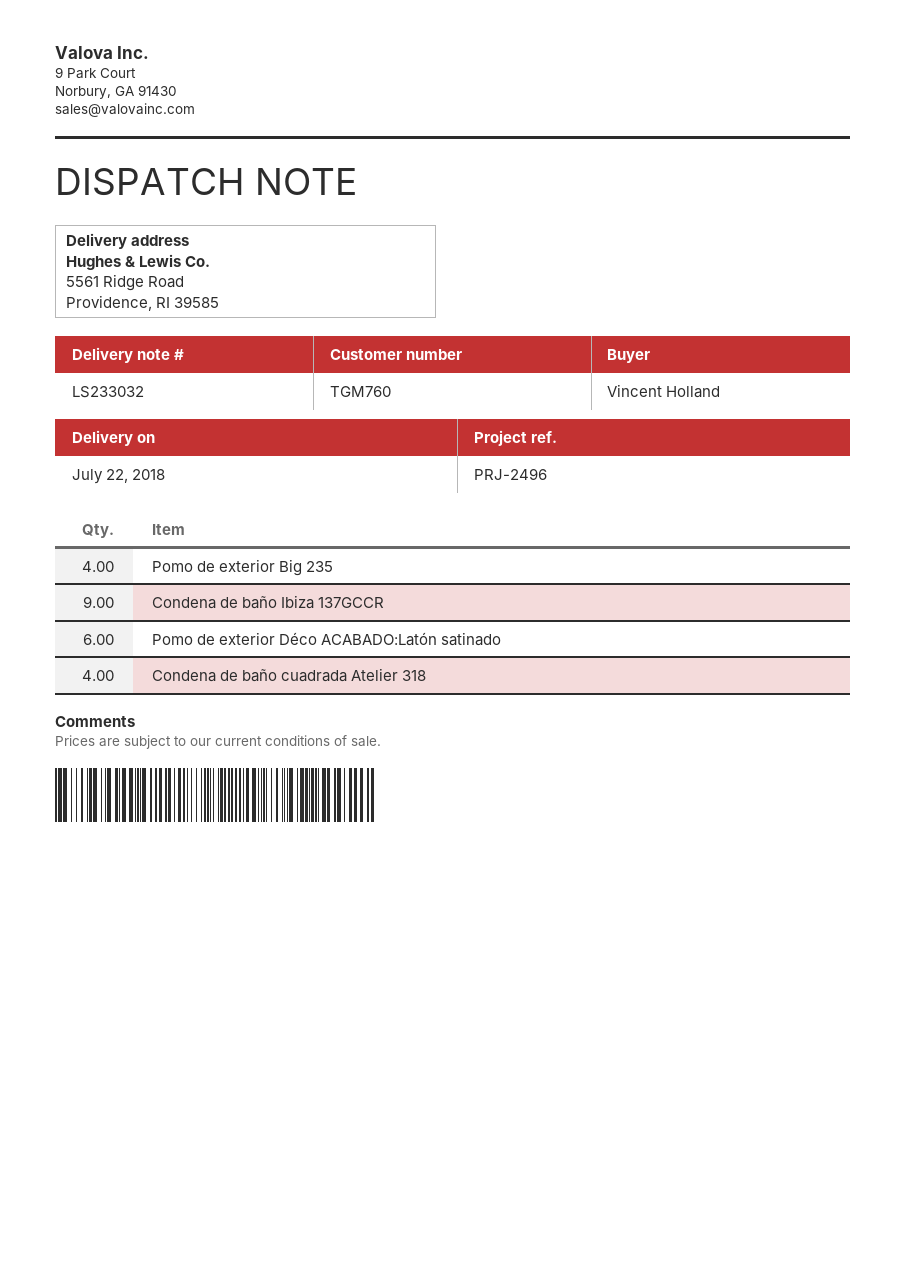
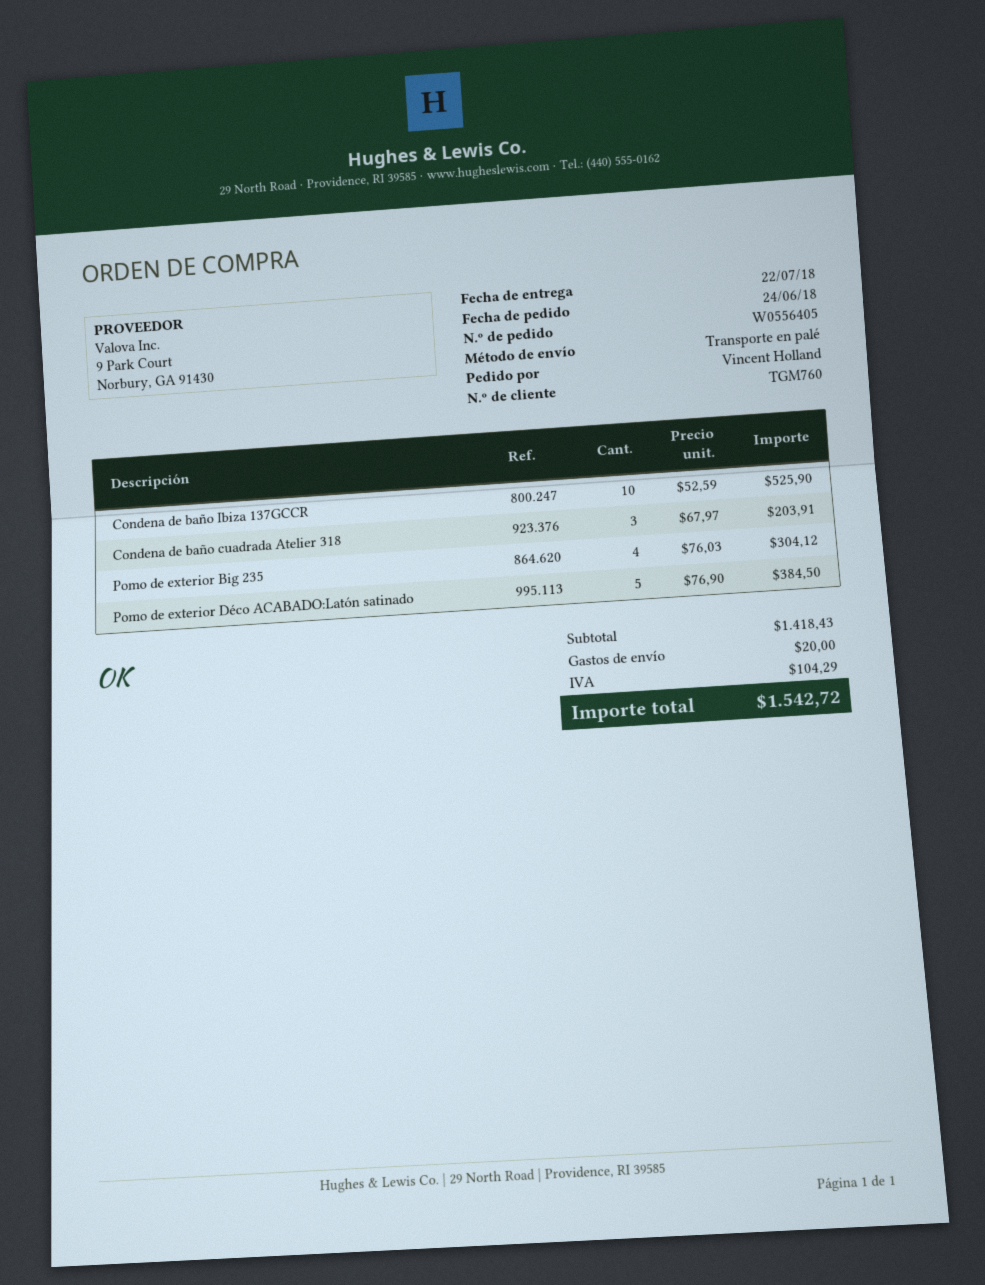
Condena de baño Ibiza 137GCCR: 9 -> 10
Pomo de exterior Déco ACABADO:Latón satinado: 6 -> 5
Condena de baño cuadrada Atelier 318: 4 -> 3

